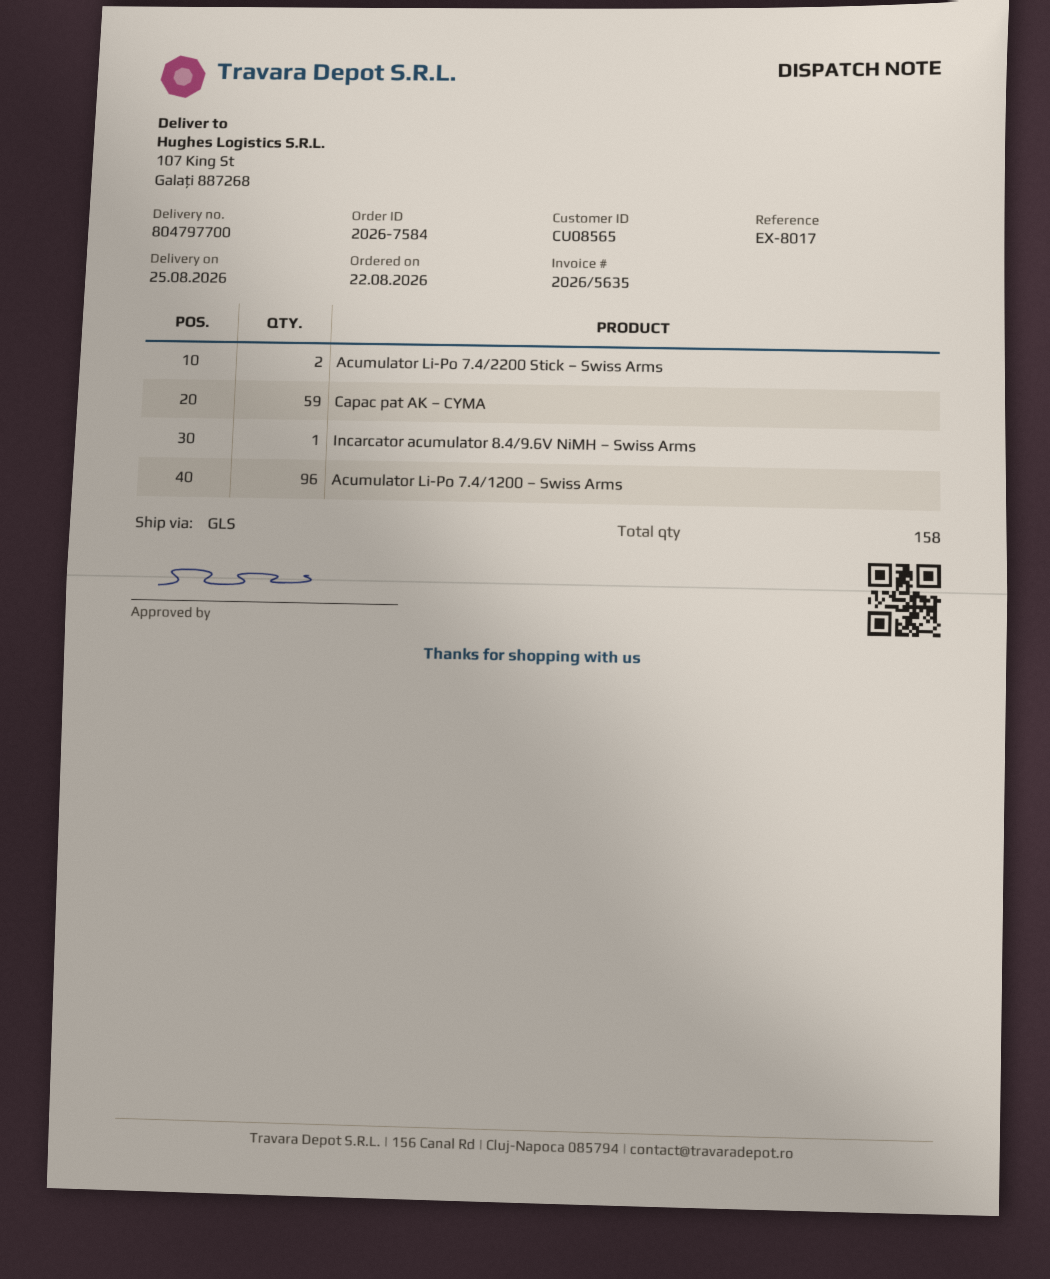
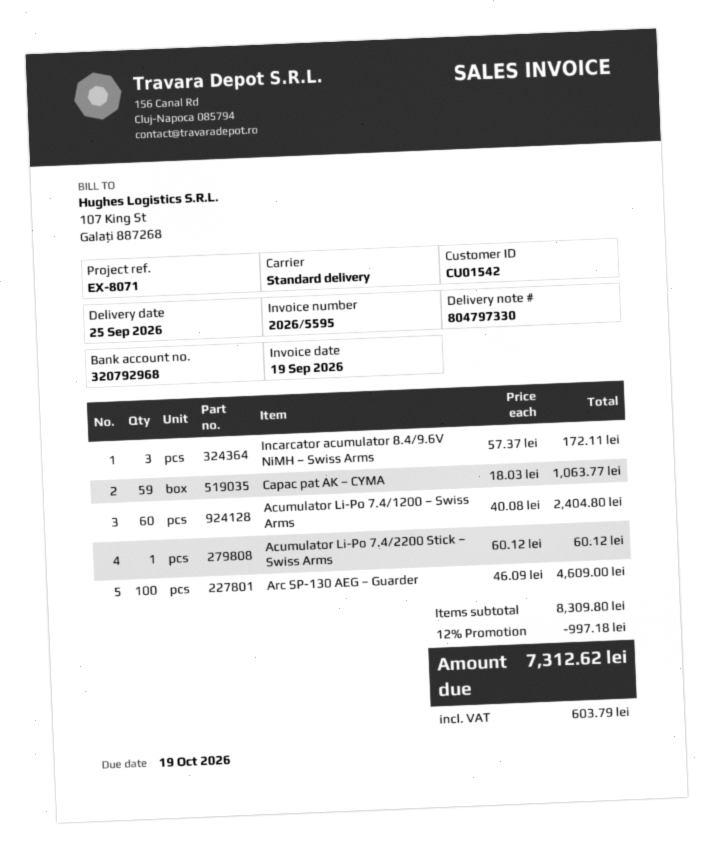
delivery note number: 804797700 -> 804797330
delivery date: 2026-08-25 -> 2026-09-25
invoice number: 2026/5635 -> 2026/5595
customer number: CU08565 -> CU01542
reference: EX-8017 -> EX-8071
shipping method: GLS -> standard
Acumulator Li-Po 7.4/2200 Stick – Swiss Arms: 2 -> 1
Incarcator acumulator 8.4/9.6V NiMH – Swiss Arms: 1 -> 3
Acumulator Li-Po 7.4/1200 – Swiss Arms: 96 -> 60
Arc SP-130 AEG – Guarder: none -> 100

